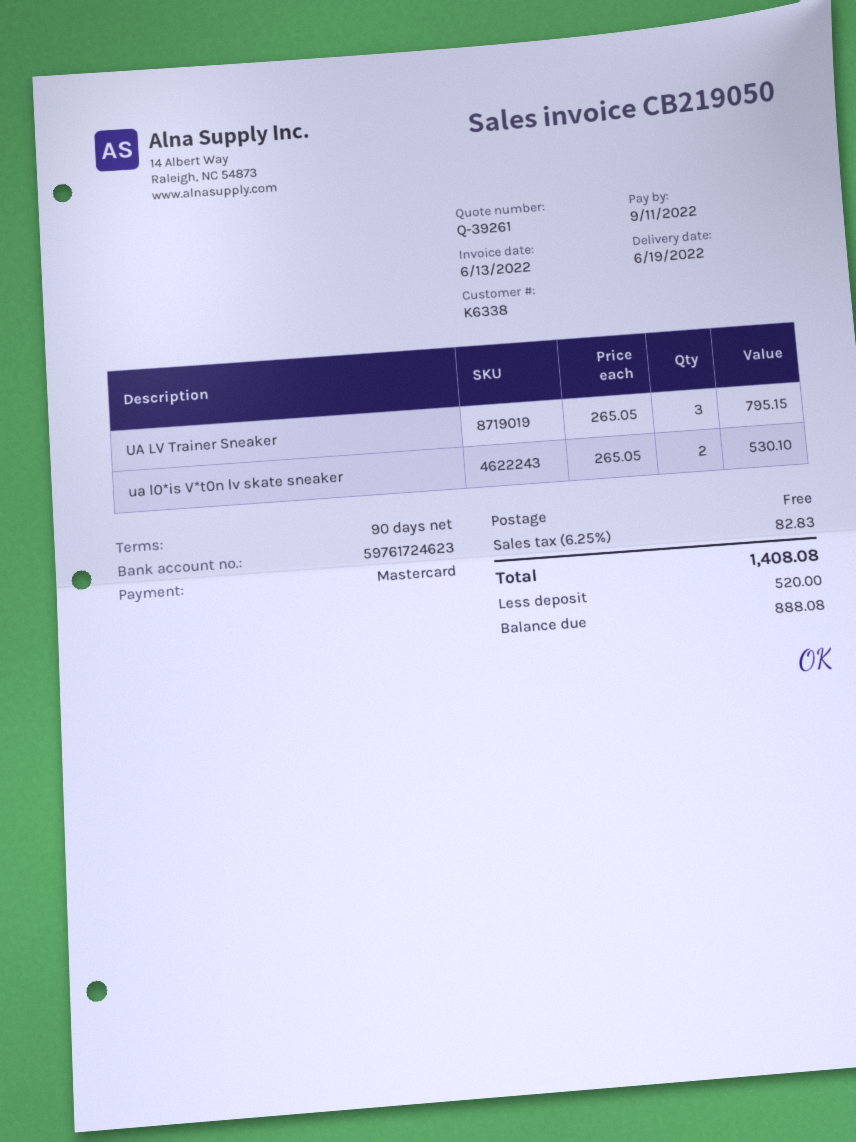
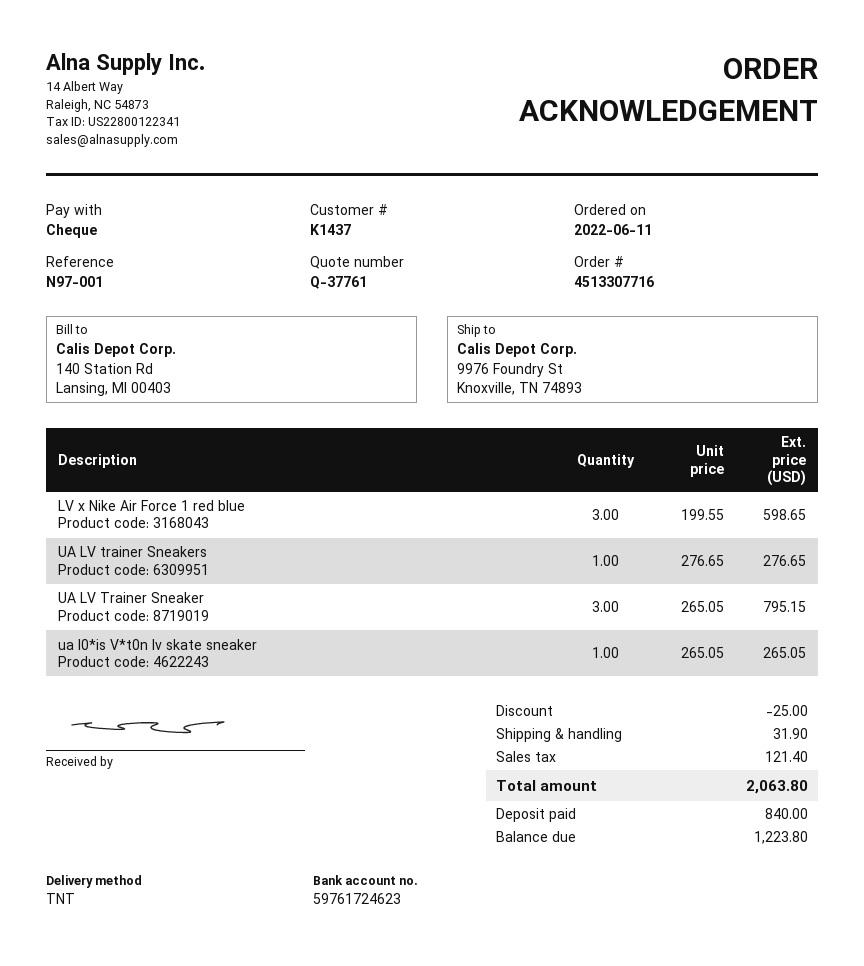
quote number: Q-39261 -> Q-37761
customer number: K6338 -> K1437
payment method: Mastercard -> cheque
ua l0*is V*t0n lv skate sneaker: 2 x 265.05 = 530.10 -> 1 x 265.05 = 265.05
LV x Nike Air Force 1 red blue: none -> 3 x 199.55 = 598.65
UA LV trainer Sneakers: none -> 1 x 276.65 = 276.65
discount: none -> 25.00
shipping: 0.00 -> 31.90
tax: 82.83 -> 121.40
total: 1408.08 -> 2063.80
deposit: 520.00 -> 840.00
balance: 888.08 -> 1223.80

